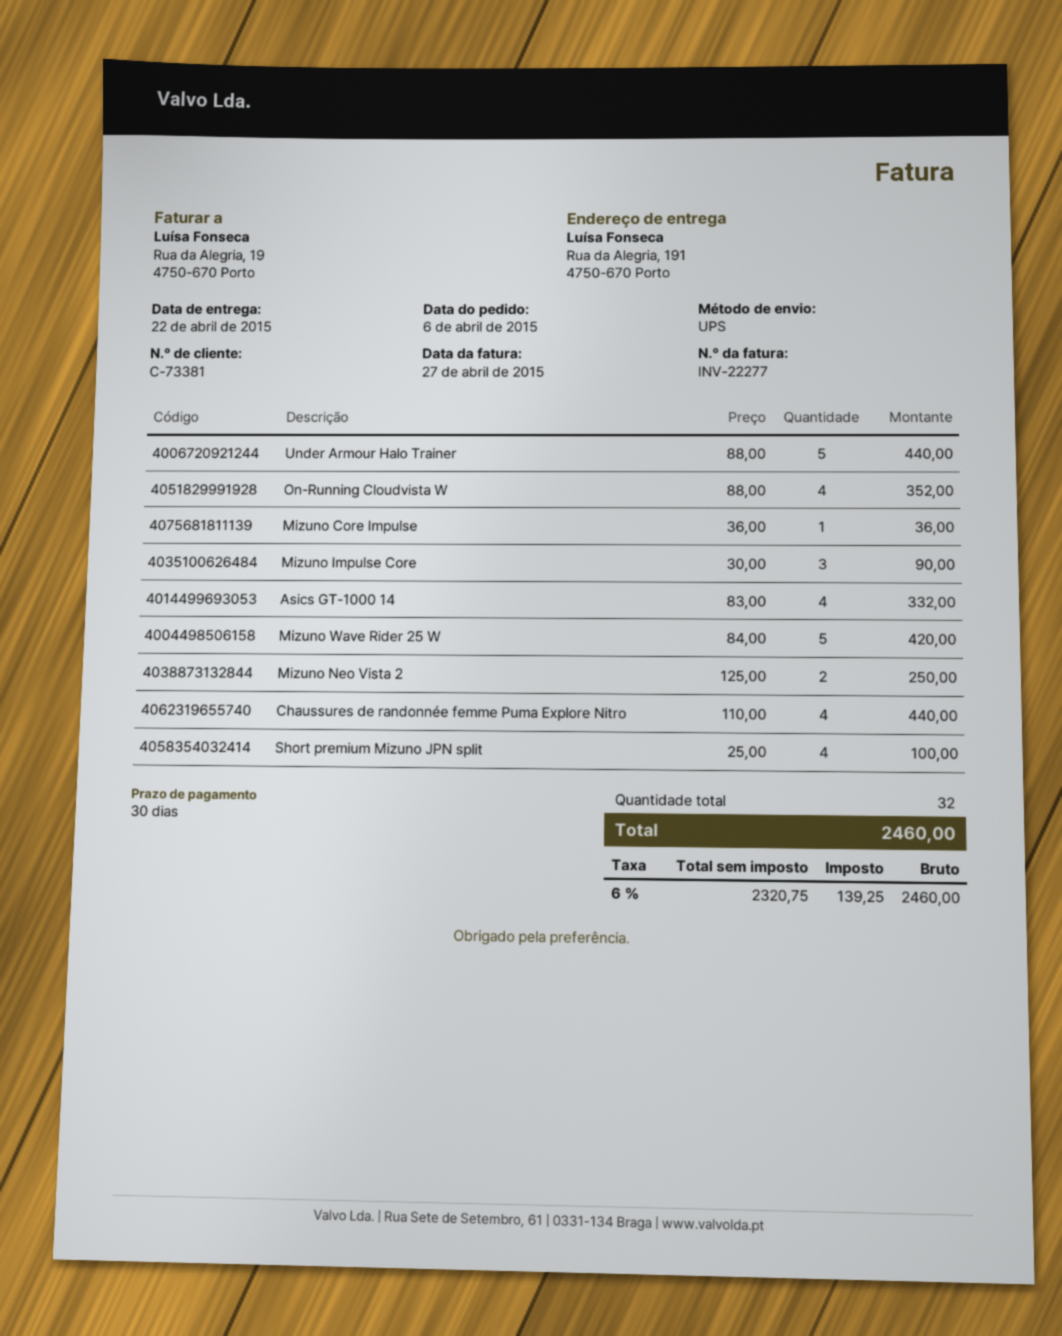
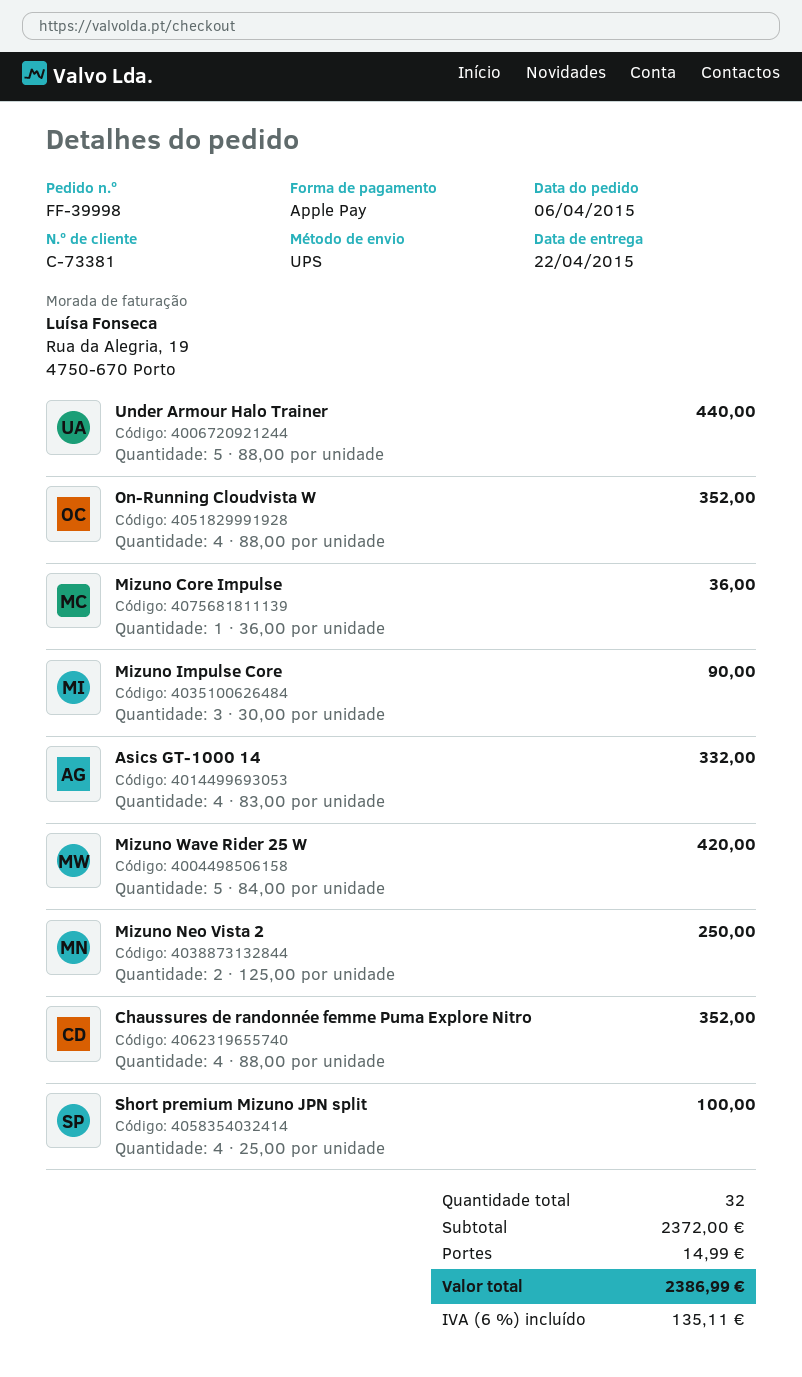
Chaussures de randonnée femme Puma Explore Nitro: 4 x 110.00 = 440.00 -> 4 x 88.00 = 352.00
shipping: none -> 14.99
tax: 6% = 139.25 -> 6% = 135.11
total: 2460.00 -> 2386.99

